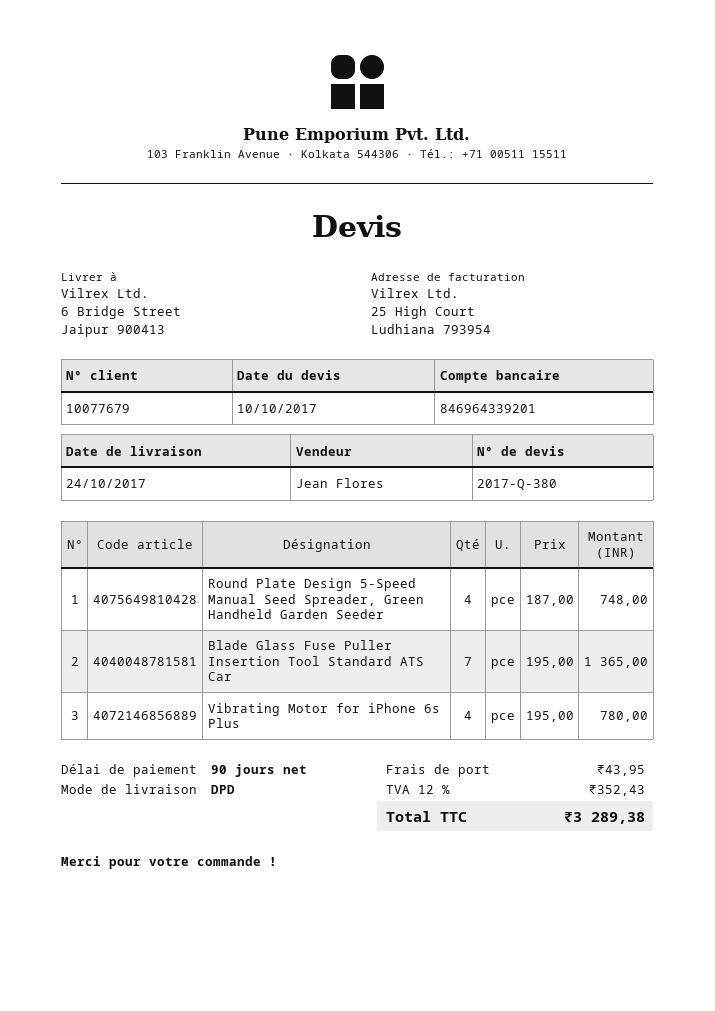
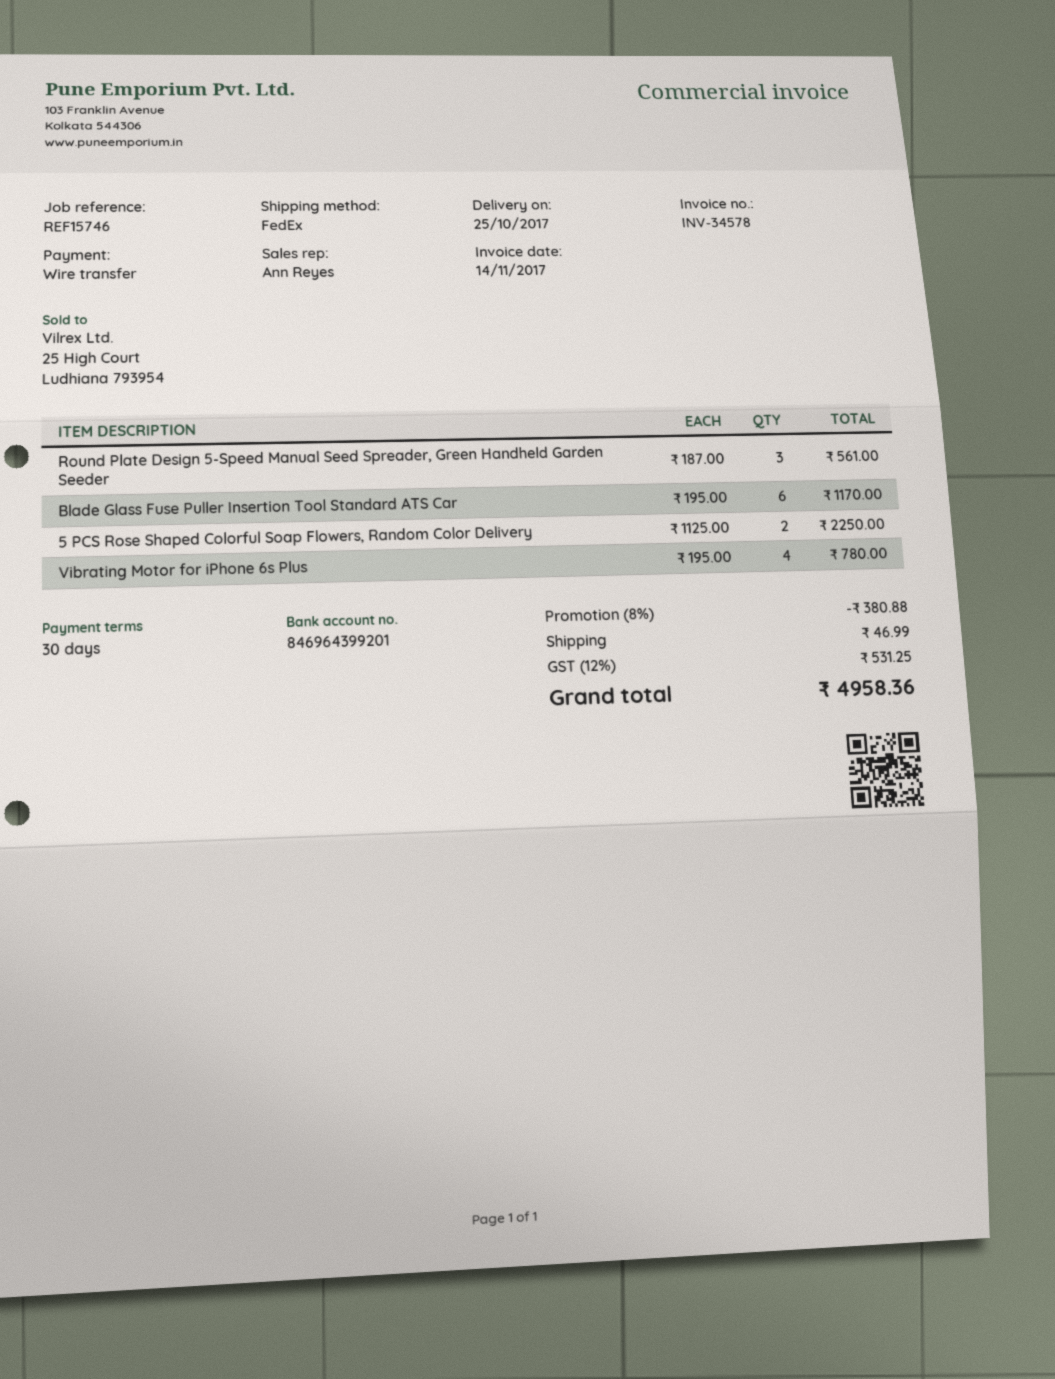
delivery date: 2017-10-24 -> 2017-10-25
payment terms: 90 days -> 30 days
sales rep: Jean Flores -> Ann Reyes
bank account: 846964339201 -> 846964399201
shipping method: DPD -> FedEx
Round Plate Design 5-Speed Manual Seed Spreader, Green Handheld Garden Seeder: 4 x 187.00 = 748.00 -> 3 x 187.00 = 561.00
Blade Glass Fuse Puller Insertion Tool Standard ATS Car: 7 x 195.00 = 1365.00 -> 6 x 195.00 = 1170.00
5 PCS Rose Shaped Colorful Soap Flowers, Random Color Delivery: none -> 2 x 1125.00 = 2250.00
discount: none -> 8% = 380.88
shipping: 43.95 -> 46.99
tax: 12% = 352.43 -> 12% = 531.25
total: 3289.38 -> 4958.36

